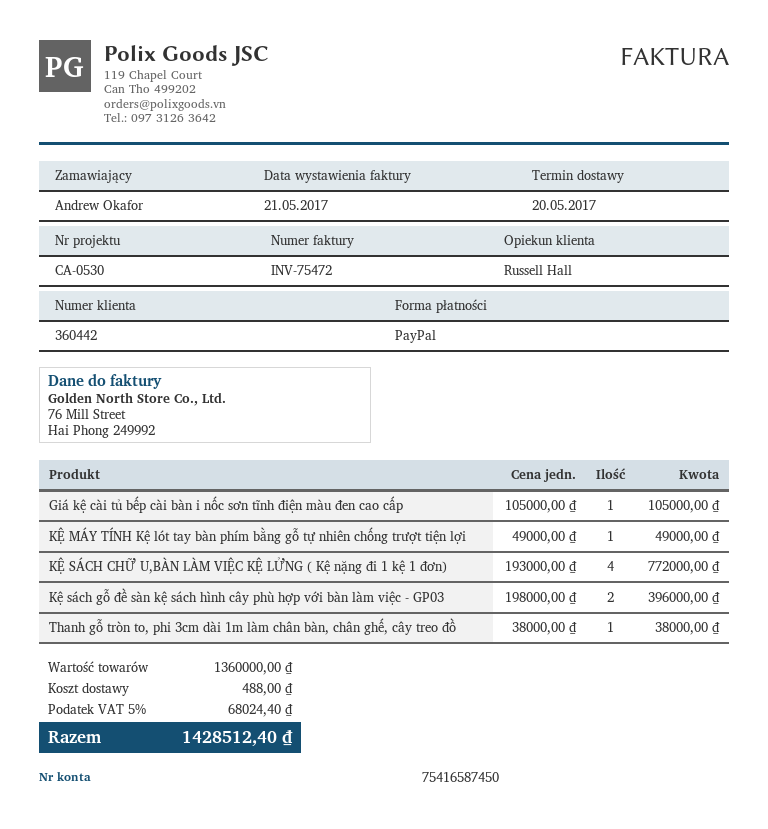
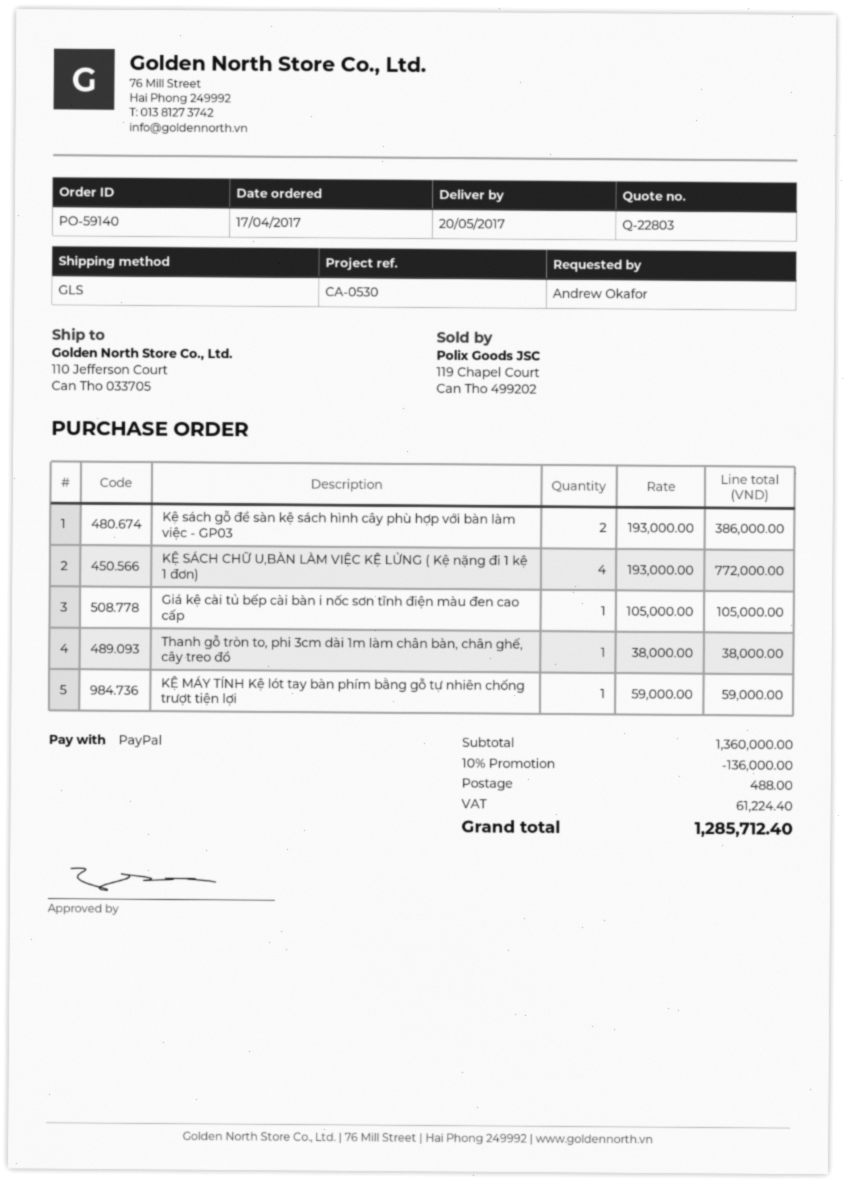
KỆ MÁY TÍNH Kệ lót tay bàn phím bằng gỗ tự nhiên chống trượt tiện lợi: 1 x 49000.00 = 49000.00 -> 1 x 59000.00 = 59000.00
Kệ sách gỗ đề sàn kệ sách hình cây phù hợp với bàn làm việc - GP03: 2 x 198000.00 = 396000.00 -> 2 x 193000.00 = 386000.00
discount: none -> 10% = 136000.00
tax: 68024.40 -> 61224.40
total: 1428512.40 -> 1285712.40

